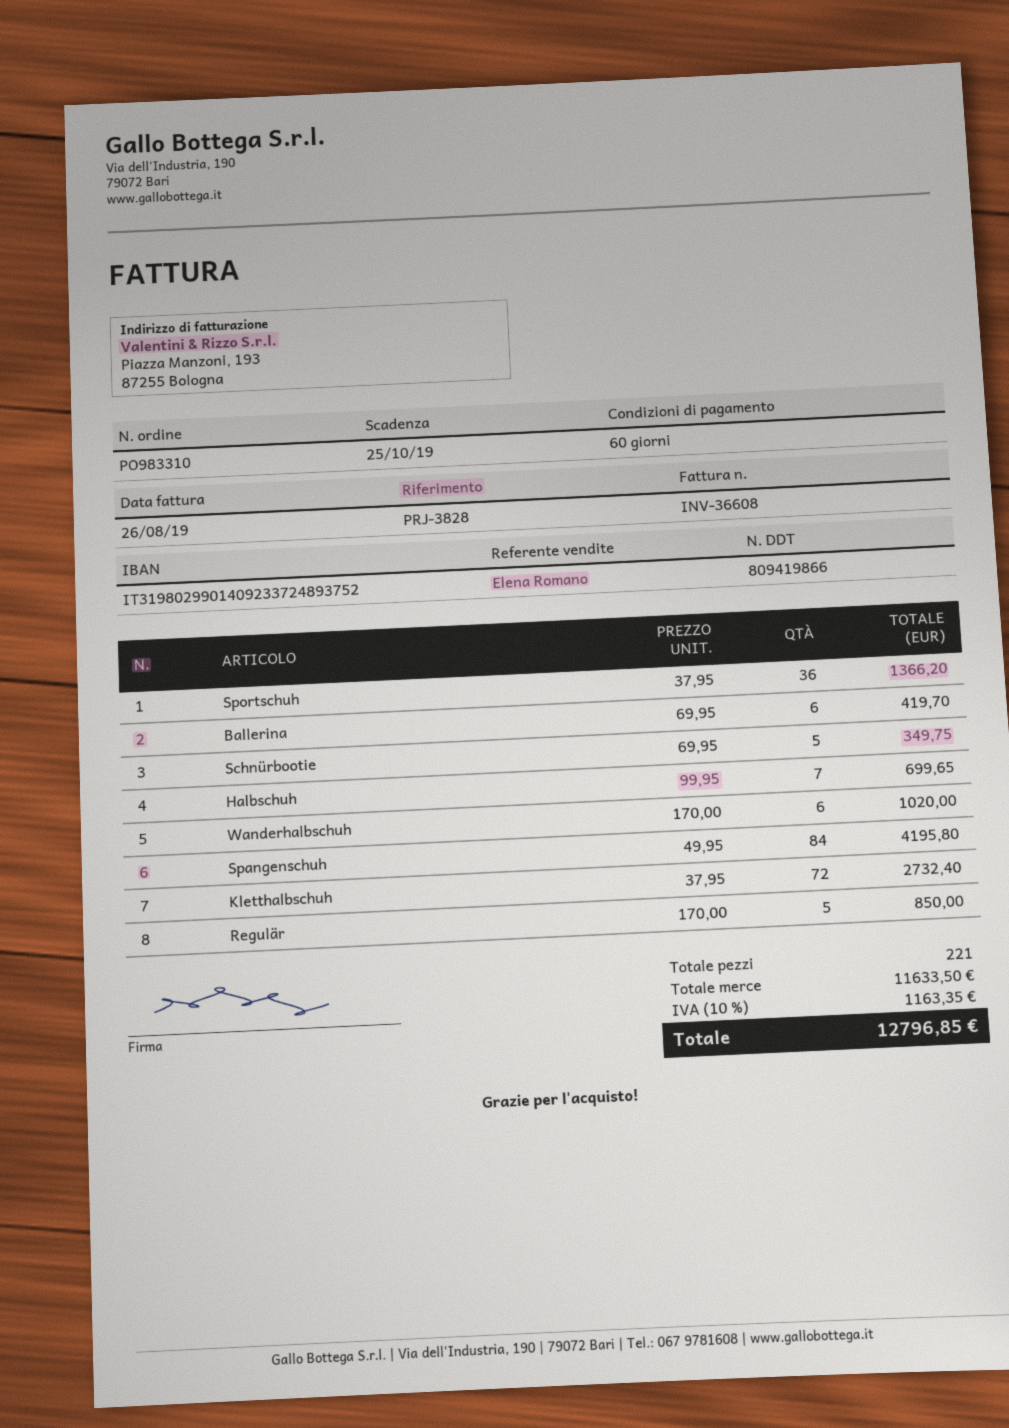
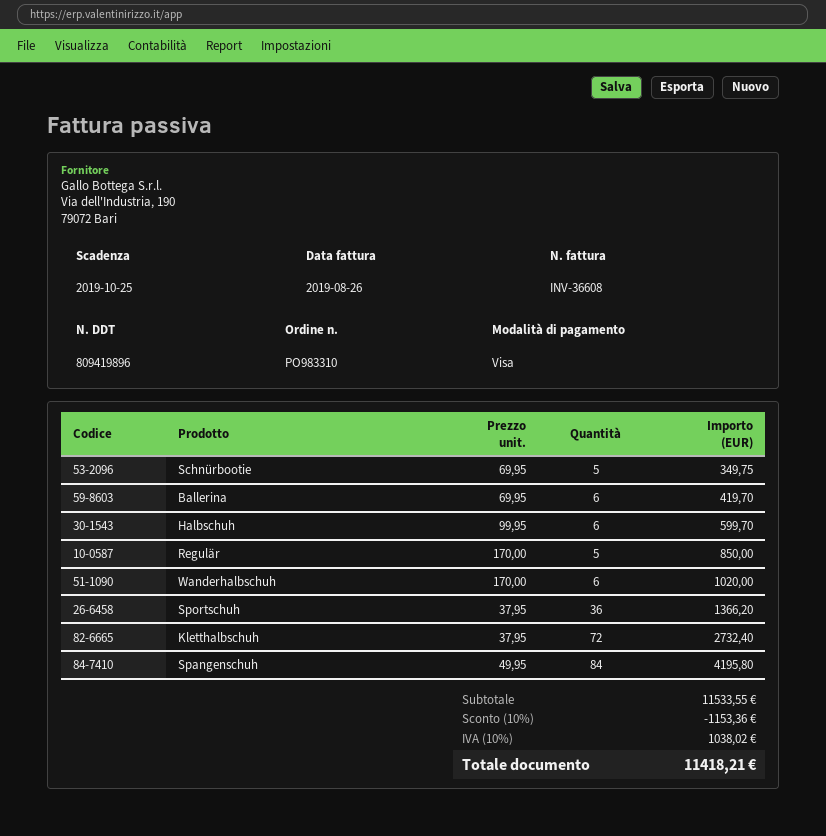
delivery note number: 809419866 -> 809419896
Halbschuh: 7 x 99.95 = 699.65 -> 6 x 99.95 = 599.70
subtotal: 11633.50 -> 11533.55
discount: none -> 10% = 1153.36
tax: 10% = 1163.35 -> 10% = 1038.02
total: 12796.85 -> 11418.21

